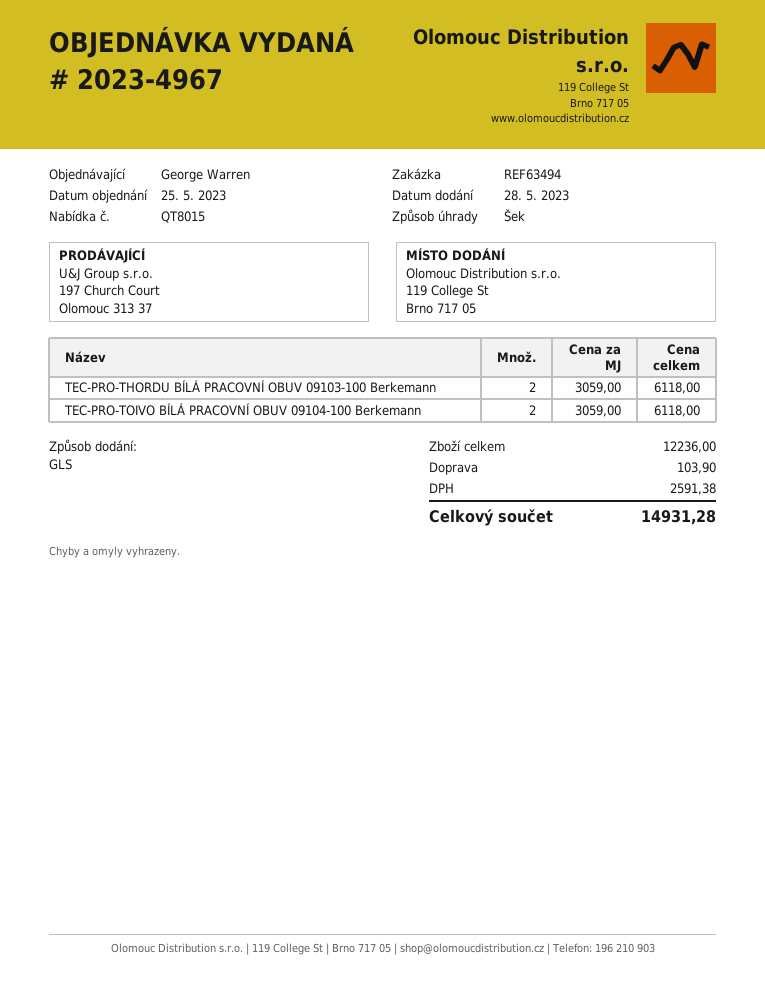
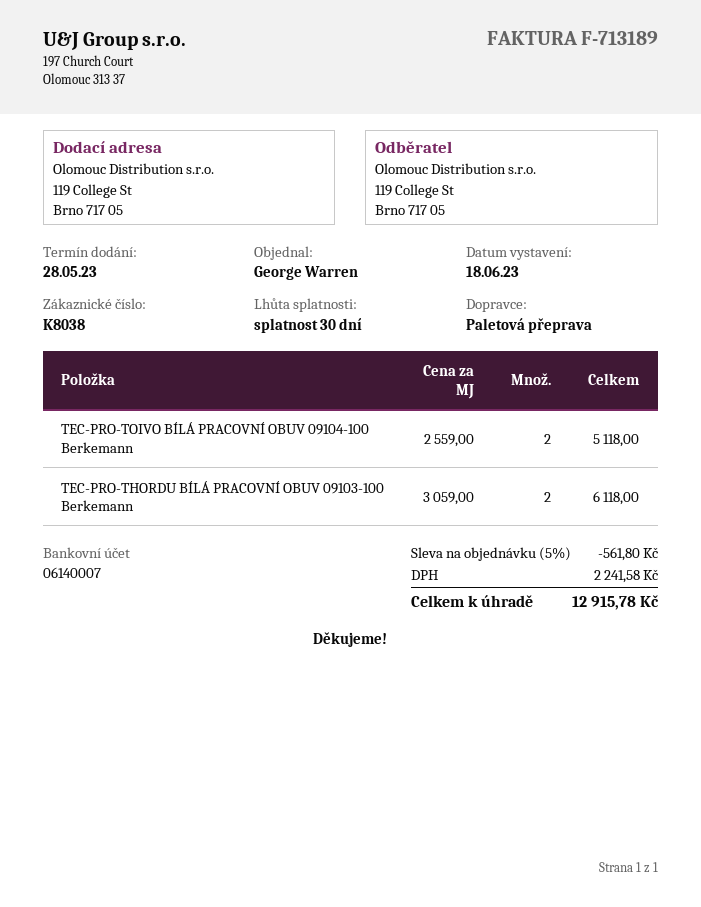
shipping method: GLS -> pallet freight
TEC-PRO-TOIVO BÍLÁ PRACOVNÍ OBUV 09104-100 Berkemann: 2 x 3059.00 = 6118.00 -> 2 x 2559.00 = 5118.00
discount: none -> 5% = 561.80
shipping: 103.90 -> none
tax: 2591.38 -> 2241.58
total: 14931.28 -> 12915.78

